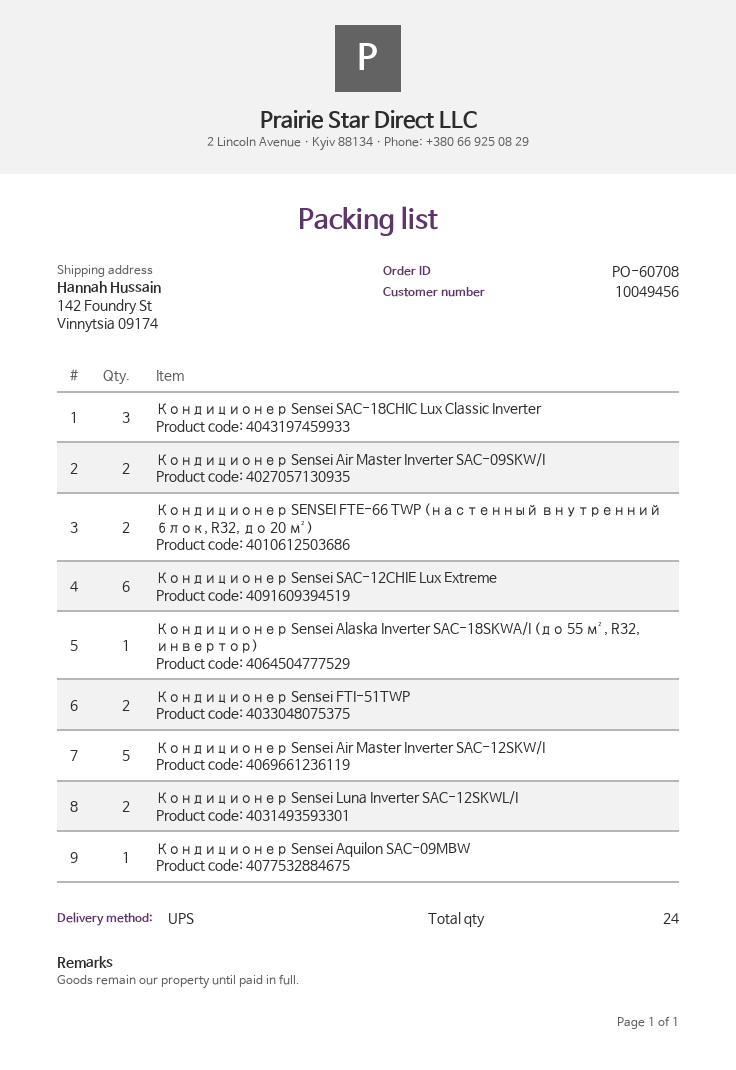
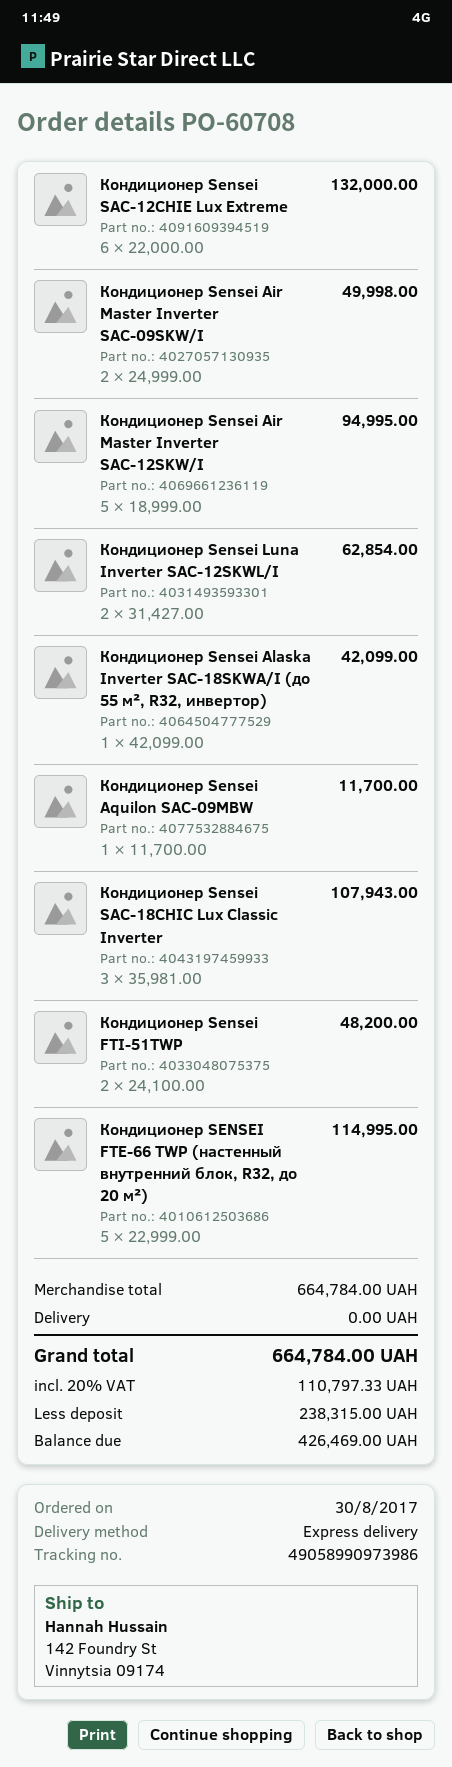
shipping method: UPS -> express
Кондиционер SENSEI FTE-66 TWP (настенный внутренний блок, R32, до 20 м²): 2 -> 5

